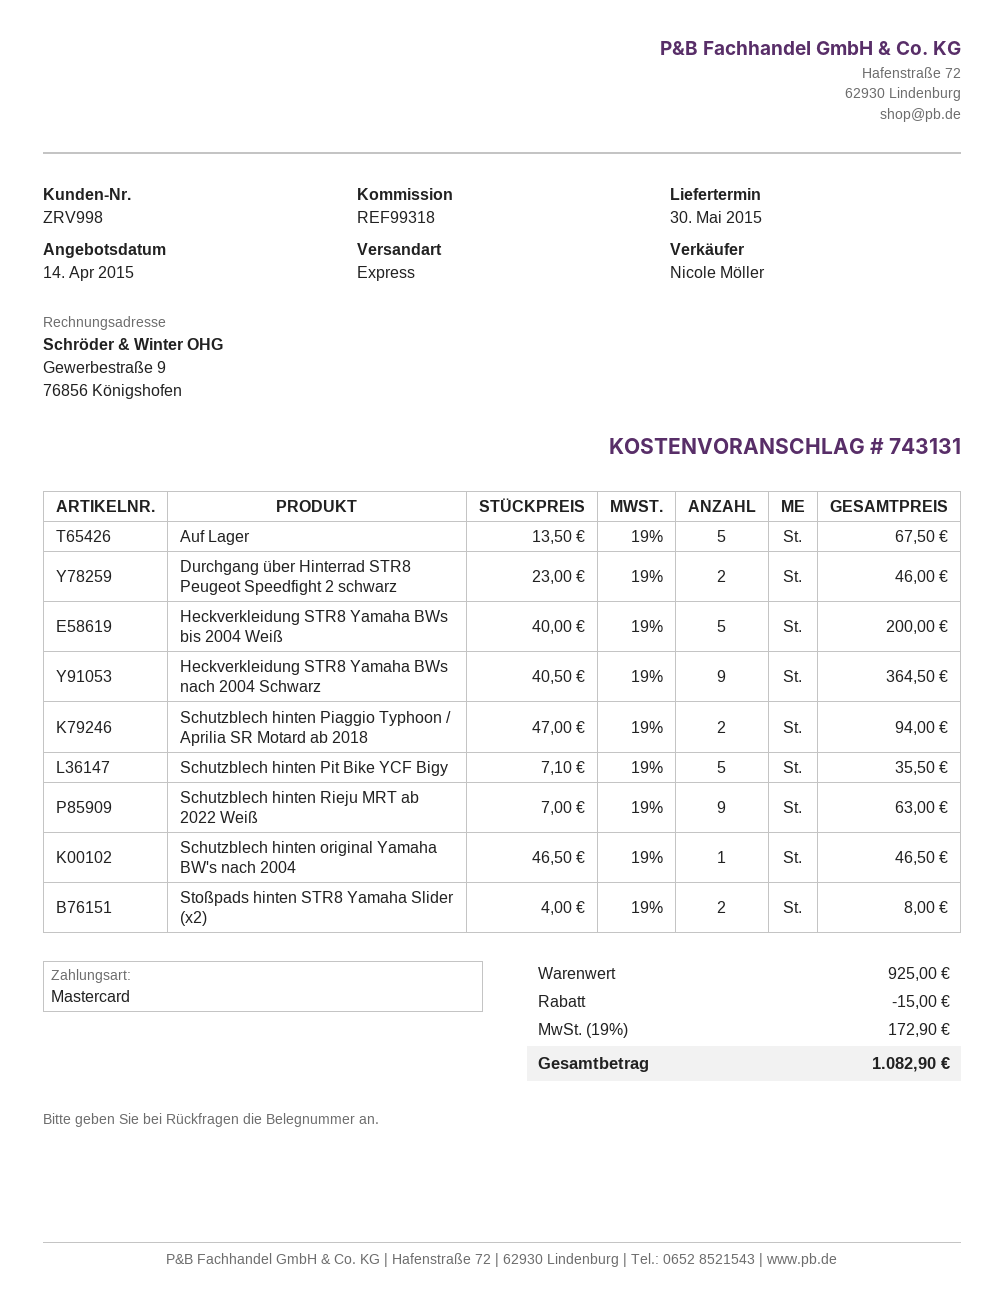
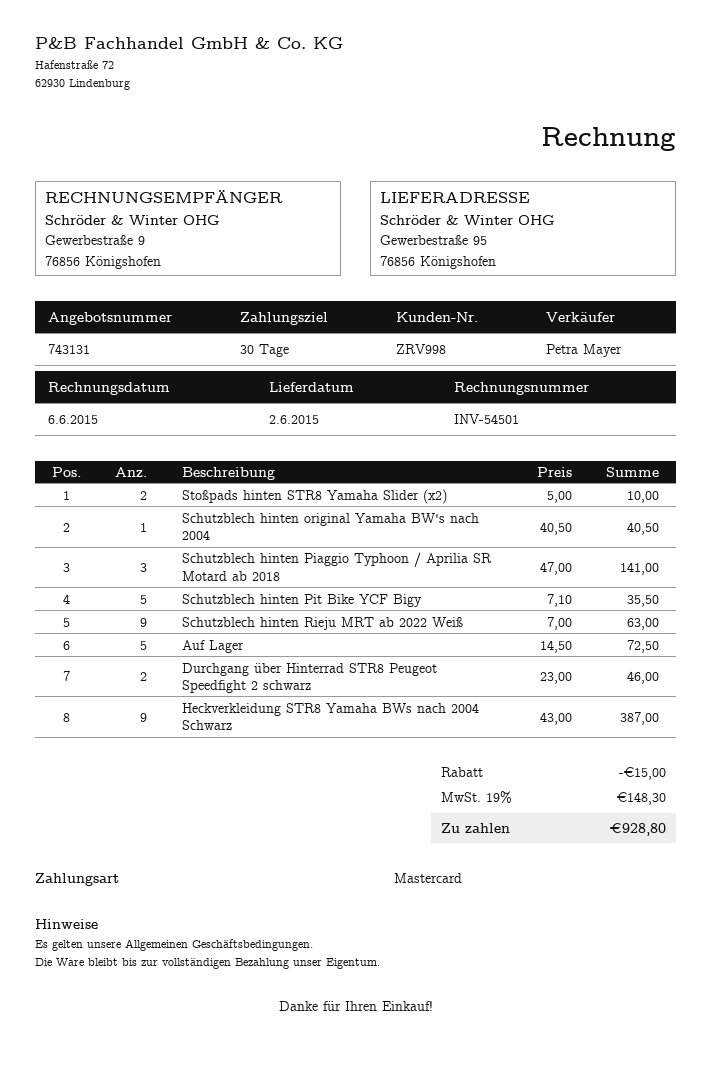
delivery date: 2015-05-30 -> 2015-06-02
sales rep: Nicole Möller -> Petra Mayer
Auf Lager: 5 x 13.50 = 67.50 -> 5 x 14.50 = 72.50
Heckverkleidung STR8 Yamaha BWs bis 2004 Weiß: 5 x 40.00 = 200.00 -> none
Heckverkleidung STR8 Yamaha BWs nach 2004 Schwarz: 9 x 40.50 = 364.50 -> 9 x 43.00 = 387.00
Schutzblech hinten Piaggio Typhoon / Aprilia SR Motard ab 2018: 2 x 47.00 = 94.00 -> 3 x 47.00 = 141.00
Schutzblech hinten original Yamaha BW's nach 2004: 1 x 46.50 = 46.50 -> 1 x 40.50 = 40.50
Stoßpads hinten STR8 Yamaha Slider (x2): 2 x 4.00 = 8.00 -> 2 x 5.00 = 10.00
tax: 19% = 172.90 -> 19% = 148.30
total: 1082.90 -> 928.80

